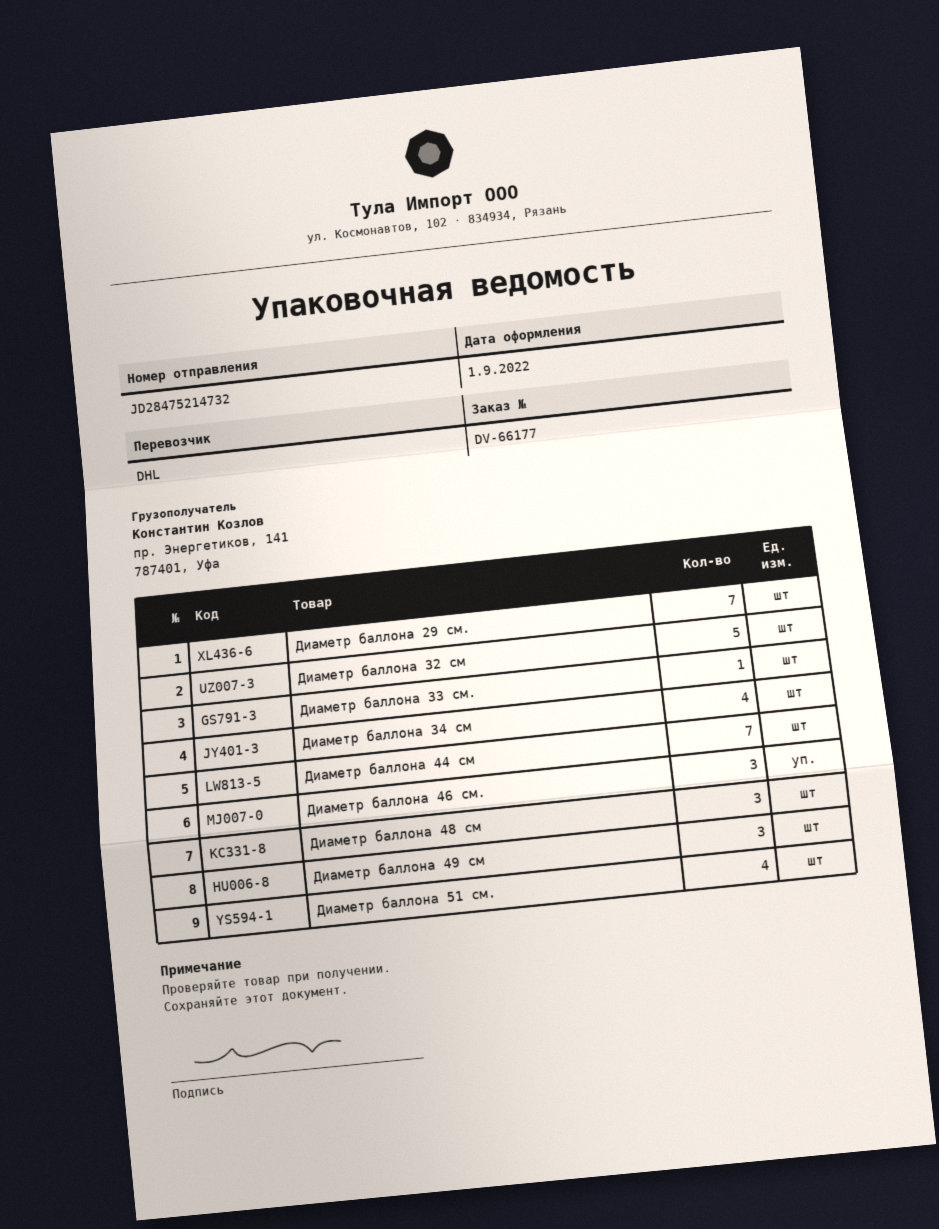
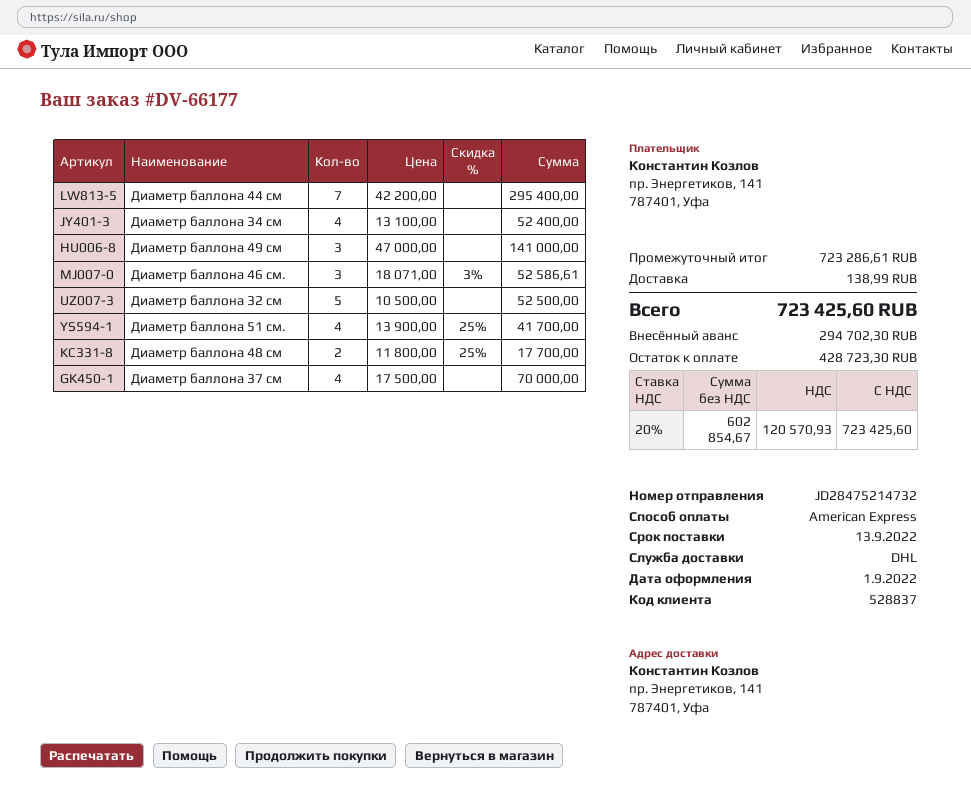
Диаметр баллона 29 см.: 7 -> none
Диаметр баллона 33 см.: 1 -> none
Диаметр баллона 48 см: 3 -> 2
Диаметр баллона 37 см: none -> 4

